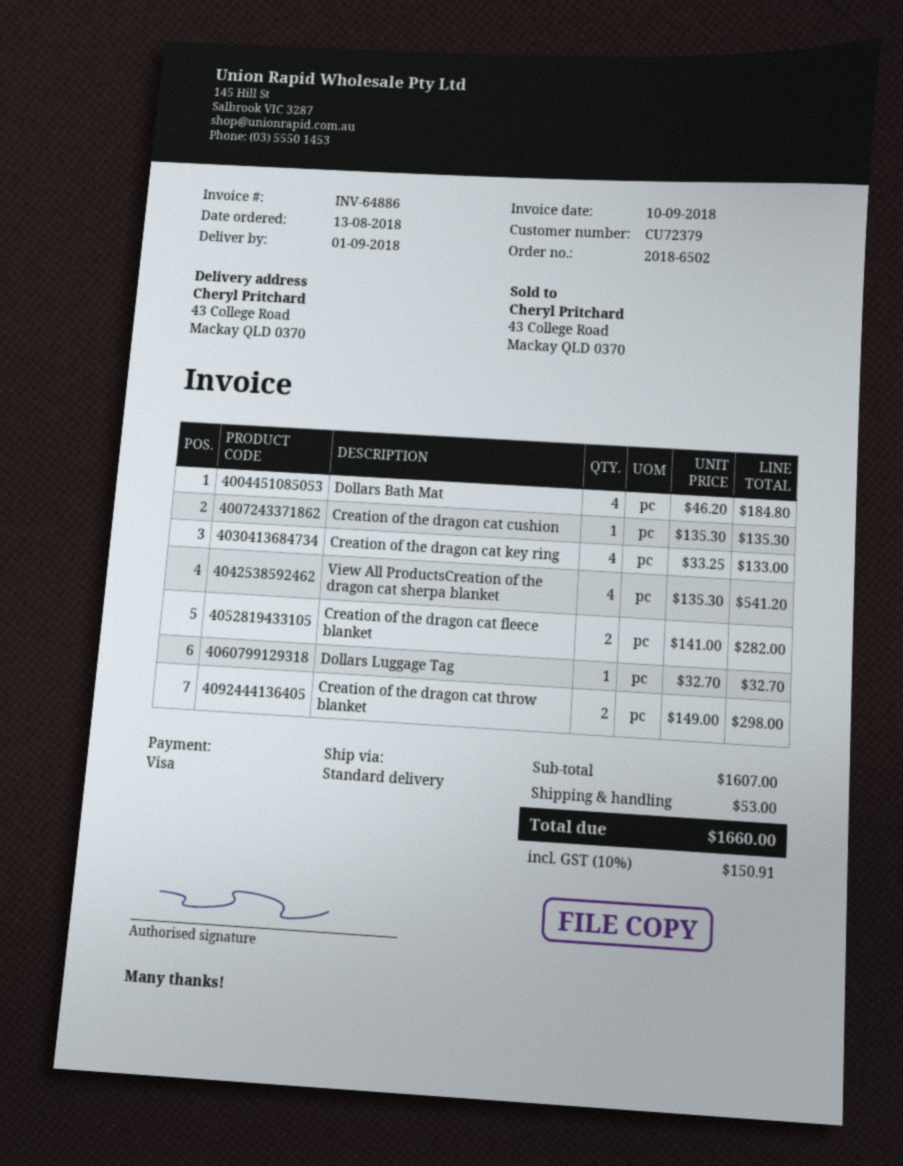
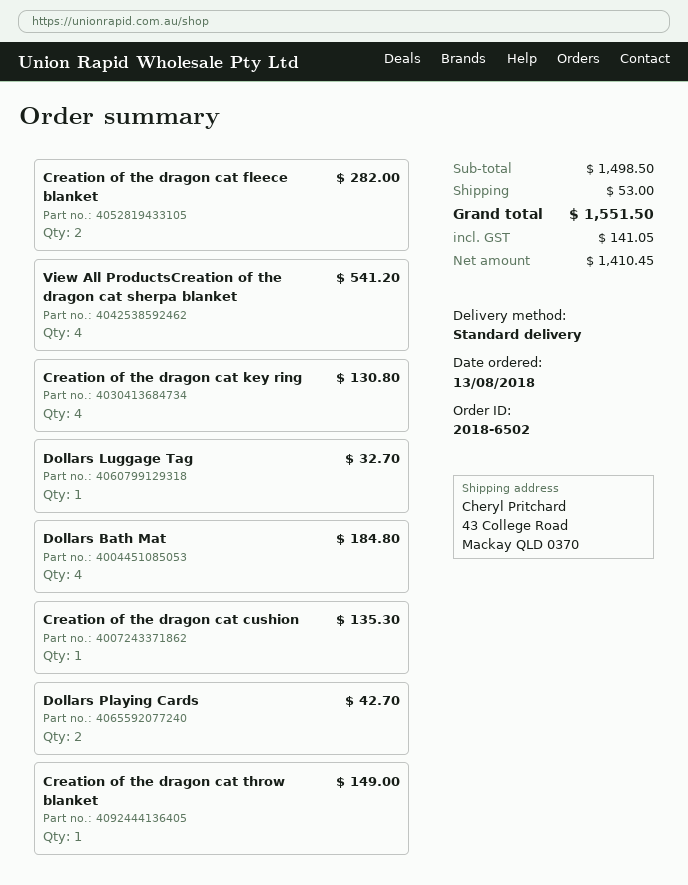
Creation of the dragon cat key ring: 4 for 133.00 -> 4 for 130.80
Creation of the dragon cat throw blanket: 2 for 298.00 -> 1 for 149.00
Dollars Playing Cards: none -> 2 for 42.70
subtotal: 1607.00 -> 1498.50
tax: 150.91 -> 141.05
total: 1660.00 -> 1551.50

